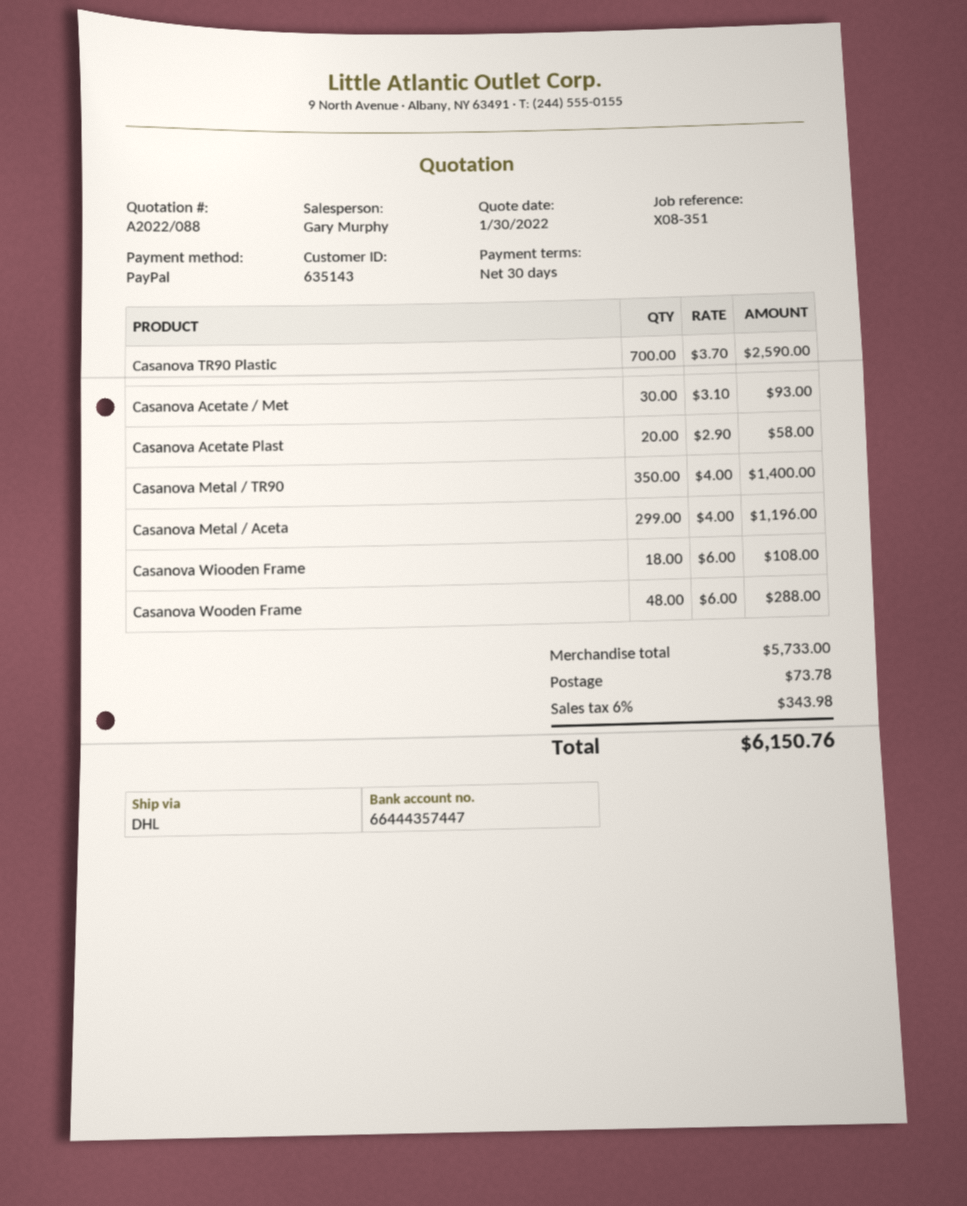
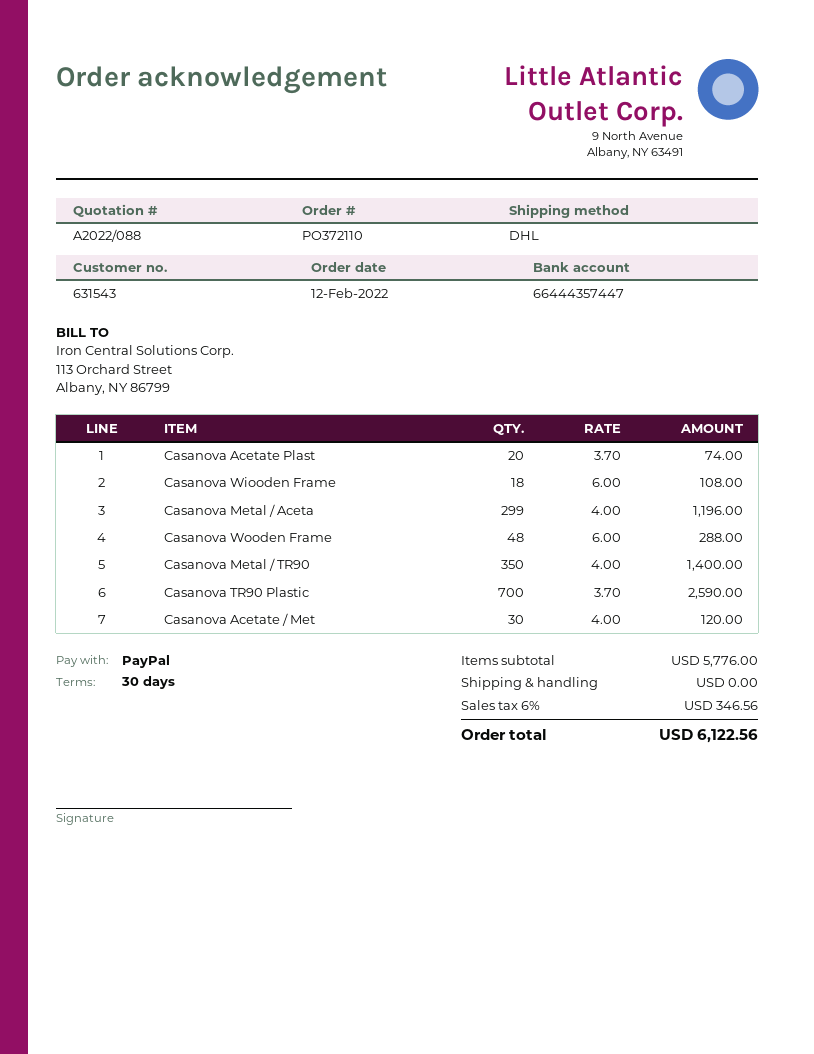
customer number: 635143 -> 631543
Casanova Acetate / Met: 30 x 3.10 = 93.00 -> 30 x 4.00 = 120.00
Casanova Acetate Plast: 20 x 2.90 = 58.00 -> 20 x 3.70 = 74.00
subtotal: 5733.00 -> 5776.00
shipping: 73.78 -> 0.00
tax: 6% = 343.98 -> 6% = 346.56
total: 6150.76 -> 6122.56

